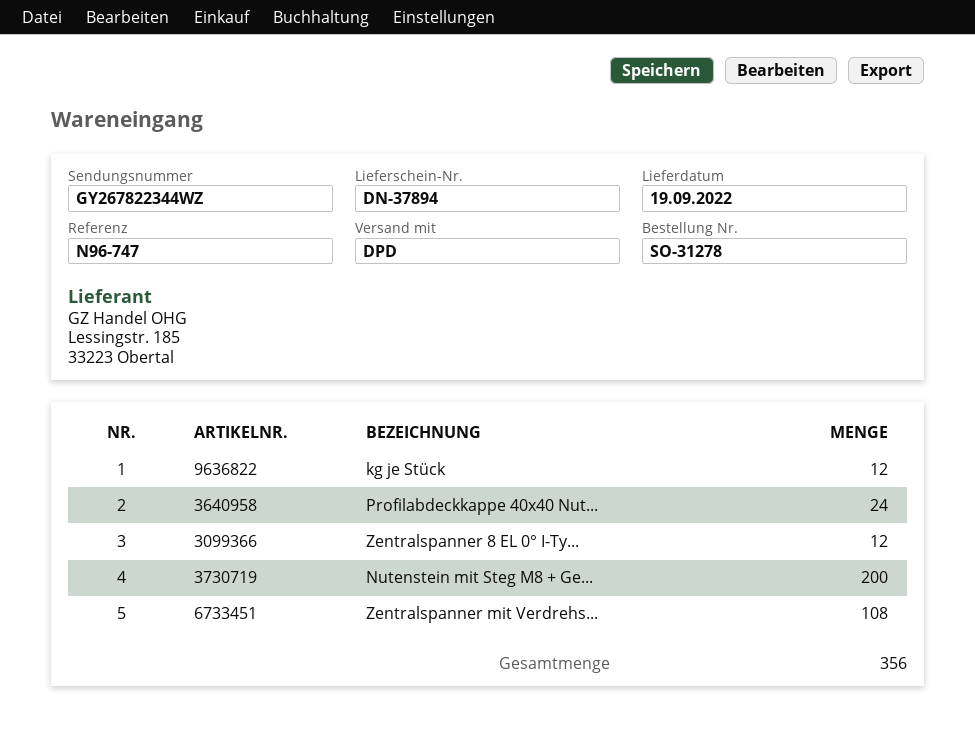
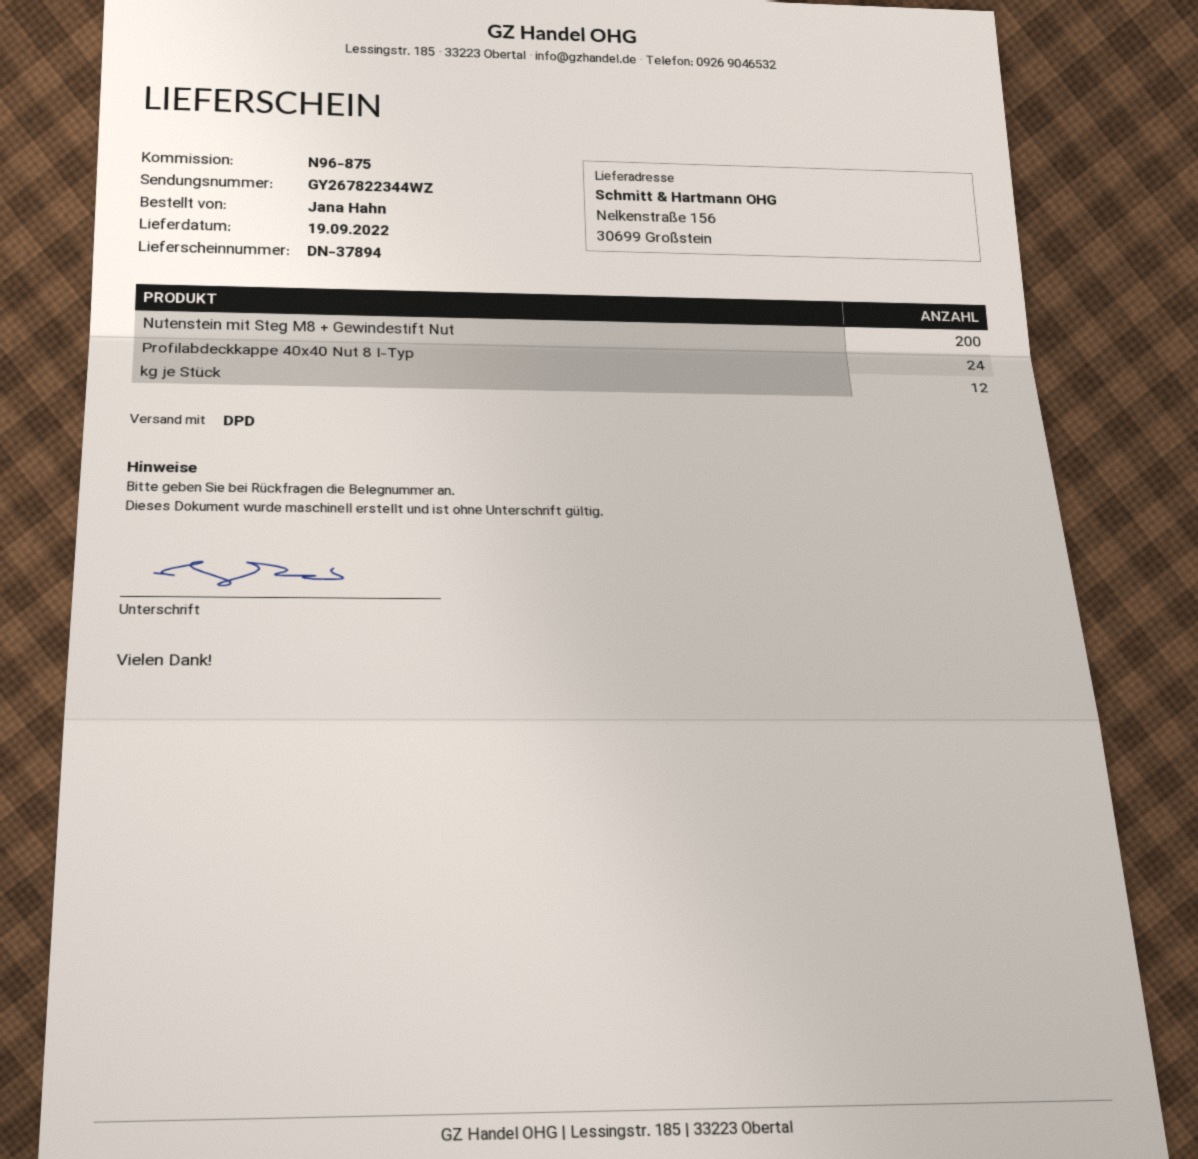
reference: N96-747 -> N96-875
Zentralspanner 8 EL 0° I-Ty...: 12 -> none
Zentralspanner mit Verdrehs...: 108 -> none

